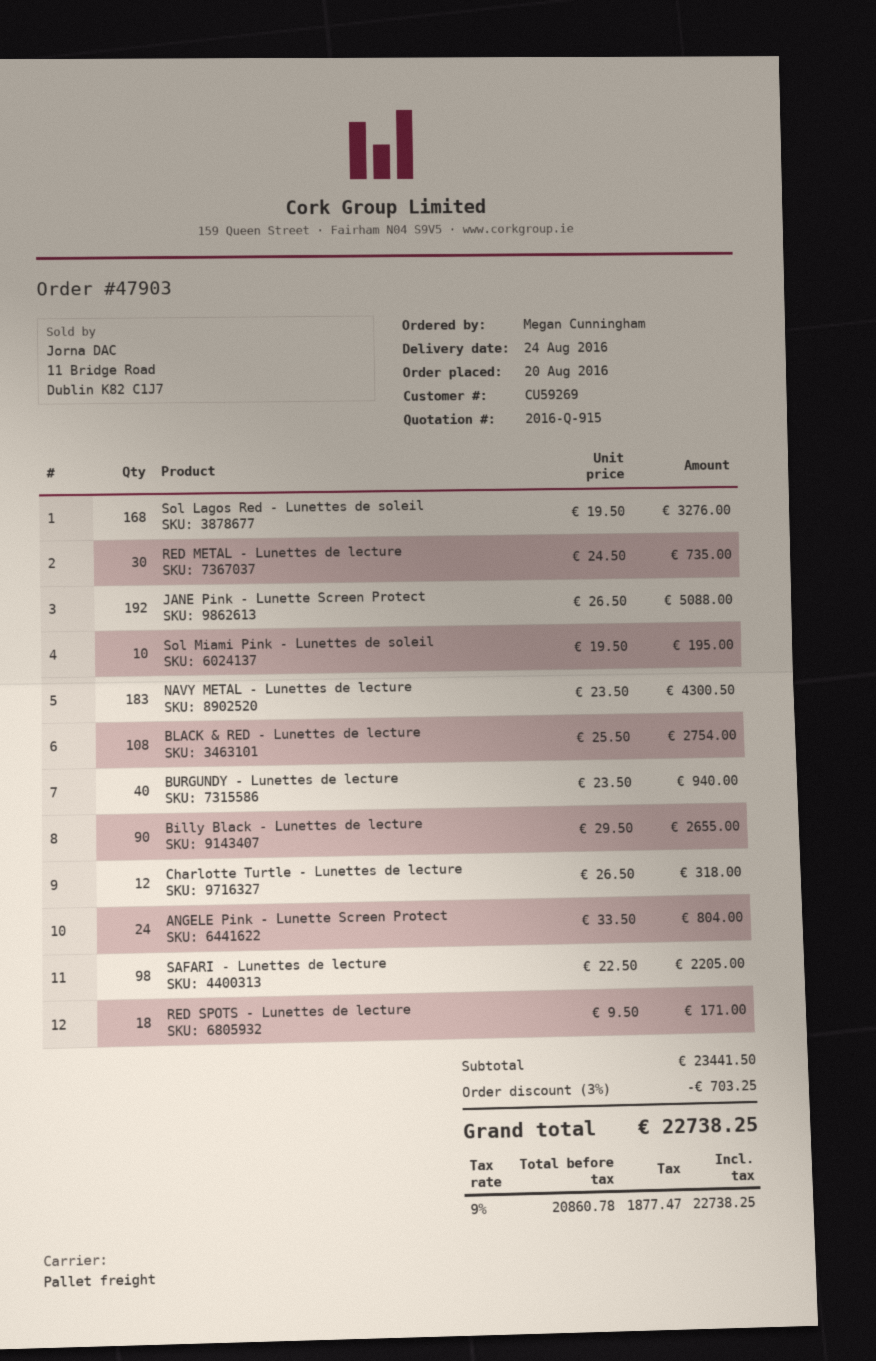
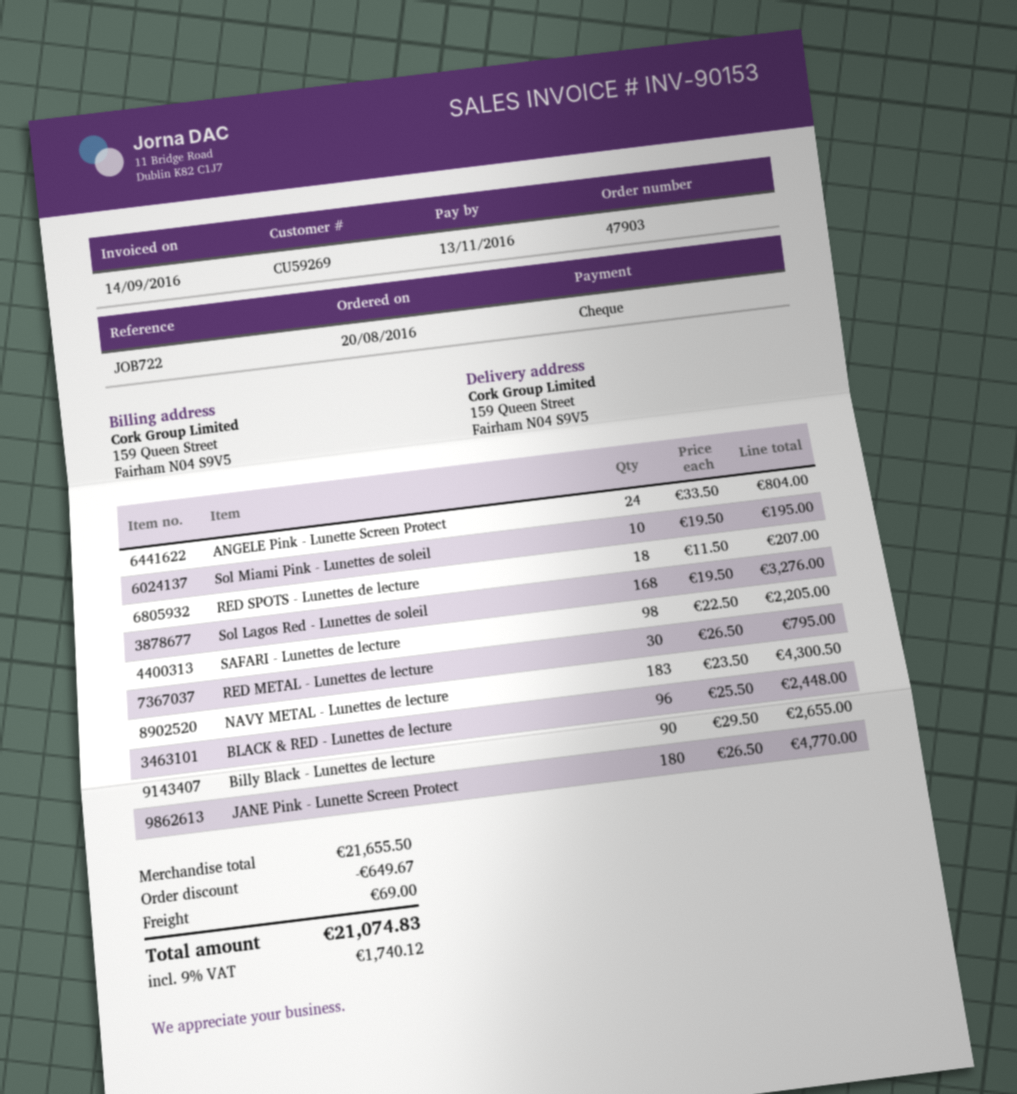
RED METAL - Lunettes de lecture: 30 x 24.50 = 735.00 -> 30 x 26.50 = 795.00
JANE Pink - Lunette Screen Protect: 192 x 26.50 = 5088.00 -> 180 x 26.50 = 4770.00
BLACK & RED - Lunettes de lecture: 108 x 25.50 = 2754.00 -> 96 x 25.50 = 2448.00
BURGUNDY - Lunettes de lecture: 40 x 23.50 = 940.00 -> none
Charlotte Turtle - Lunettes de lecture: 12 x 26.50 = 318.00 -> none
RED SPOTS - Lunettes de lecture: 18 x 9.50 = 171.00 -> 18 x 11.50 = 207.00
subtotal: 23441.50 -> 21655.50
discount: 703.25 -> 649.67
shipping: none -> 69.00
tax: 9% = 1877.47 -> 9% = 1740.12
total: 22738.25 -> 21074.83

